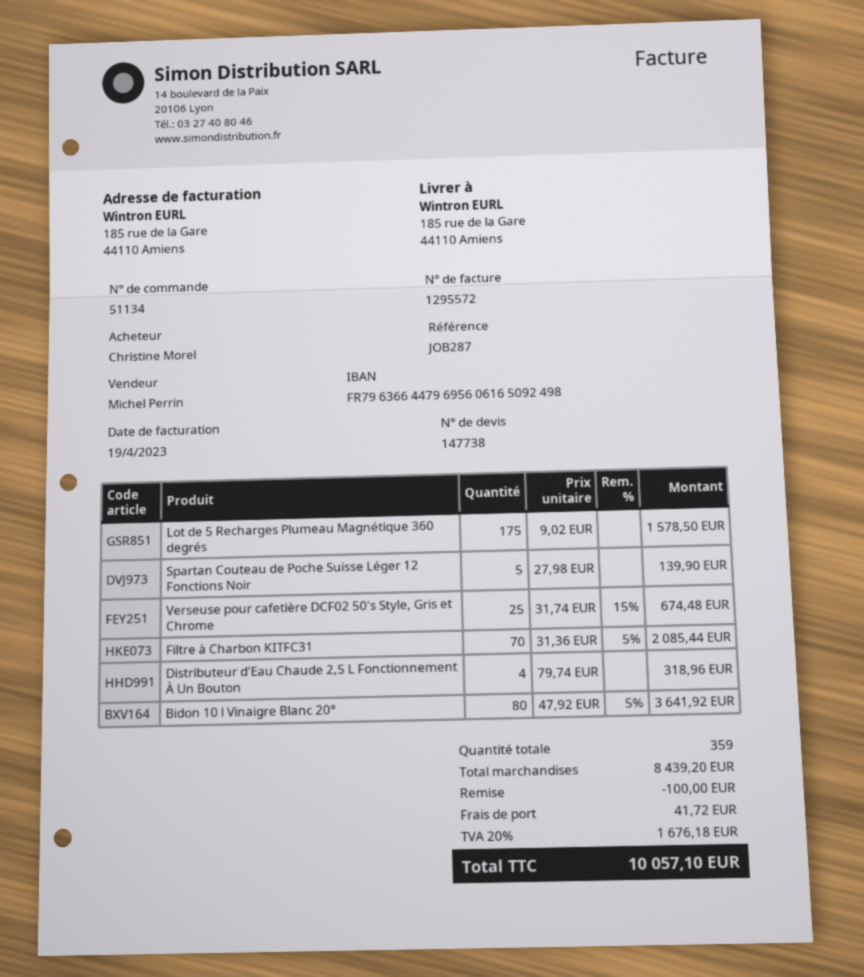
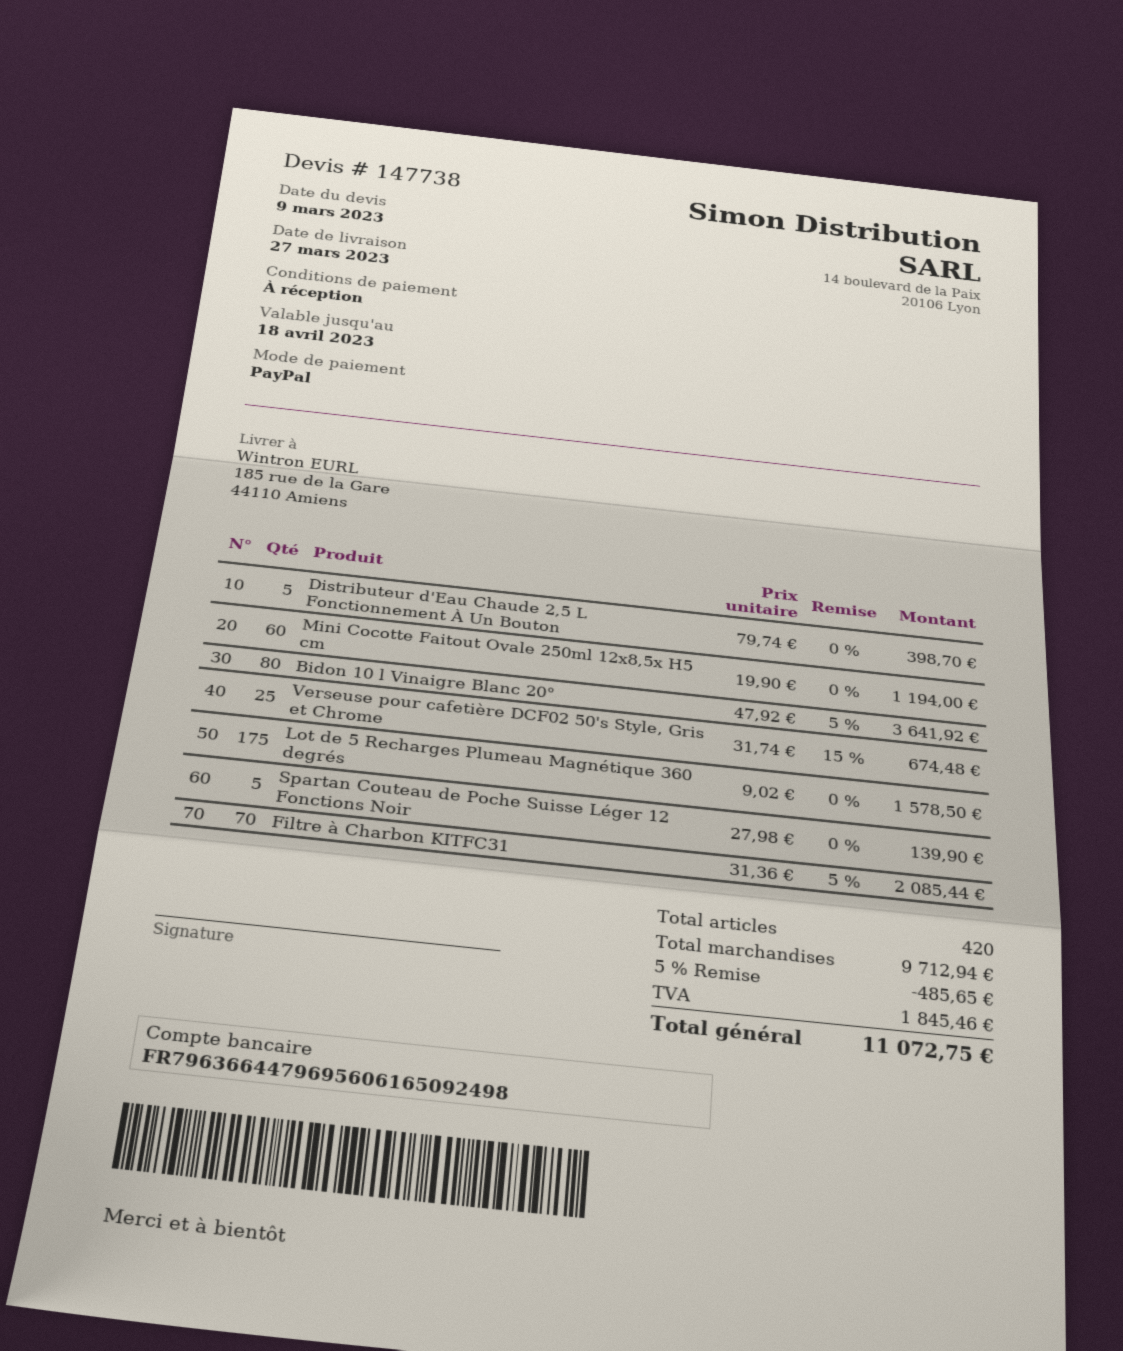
Distributeur d'Eau Chaude 2,5 L Fonctionnement À Un Bouton: 4 x 79.74 = 318.96 -> 5 x 79.74 = 398.70
Mini Cocotte Faitout Ovale 250ml 12x8,5x H5 cm: none -> 60 x 19.90 = 1194.00
total quantity: 359 -> 420
subtotal: 8439.20 -> 9712.94
discount: 100.00 -> 485.65
shipping: 41.72 -> none
tax: 1676.18 -> 1845.46
total: 10057.10 -> 11072.75

